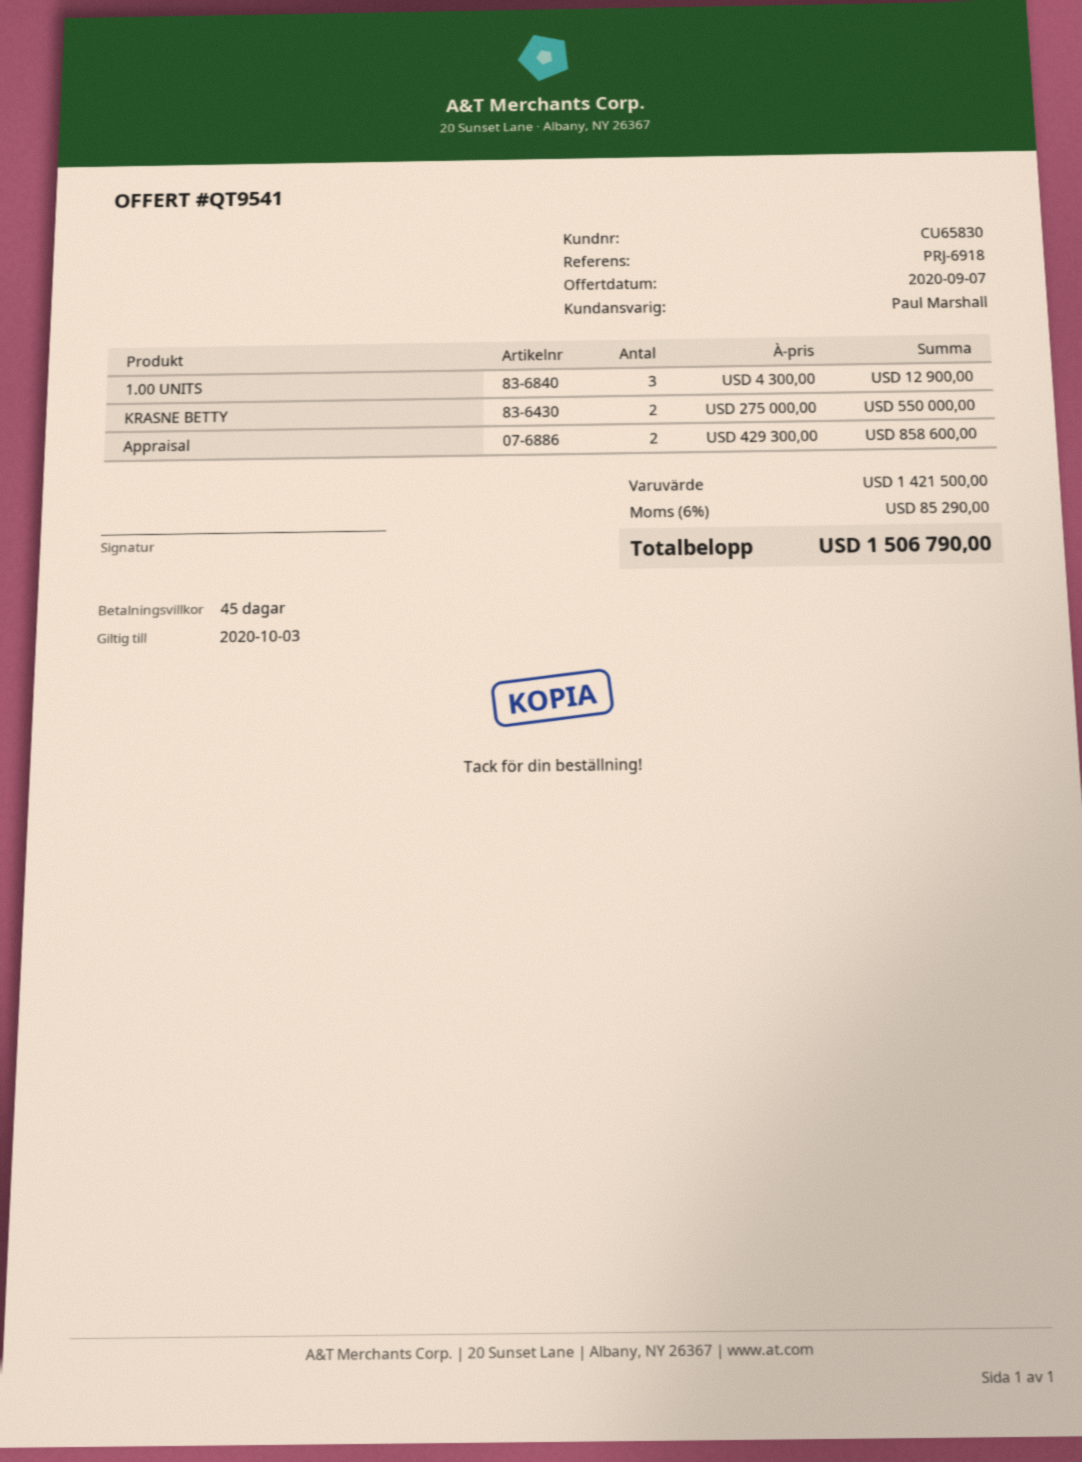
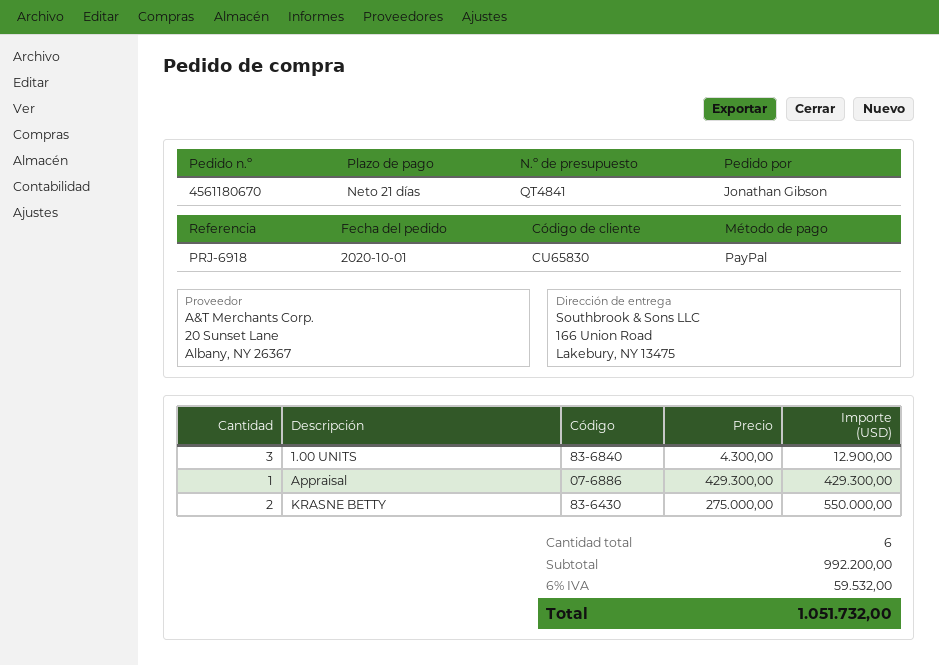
quote number: QT9541 -> QT4841
payment terms: 45 days -> 21 days
Appraisal: 2 x 429300.00 = 858600.00 -> 1 x 429300.00 = 429300.00
subtotal: 1421500.00 -> 992200.00
tax: 6% = 85290.00 -> 6% = 59532.00
total: 1506790.00 -> 1051732.00

